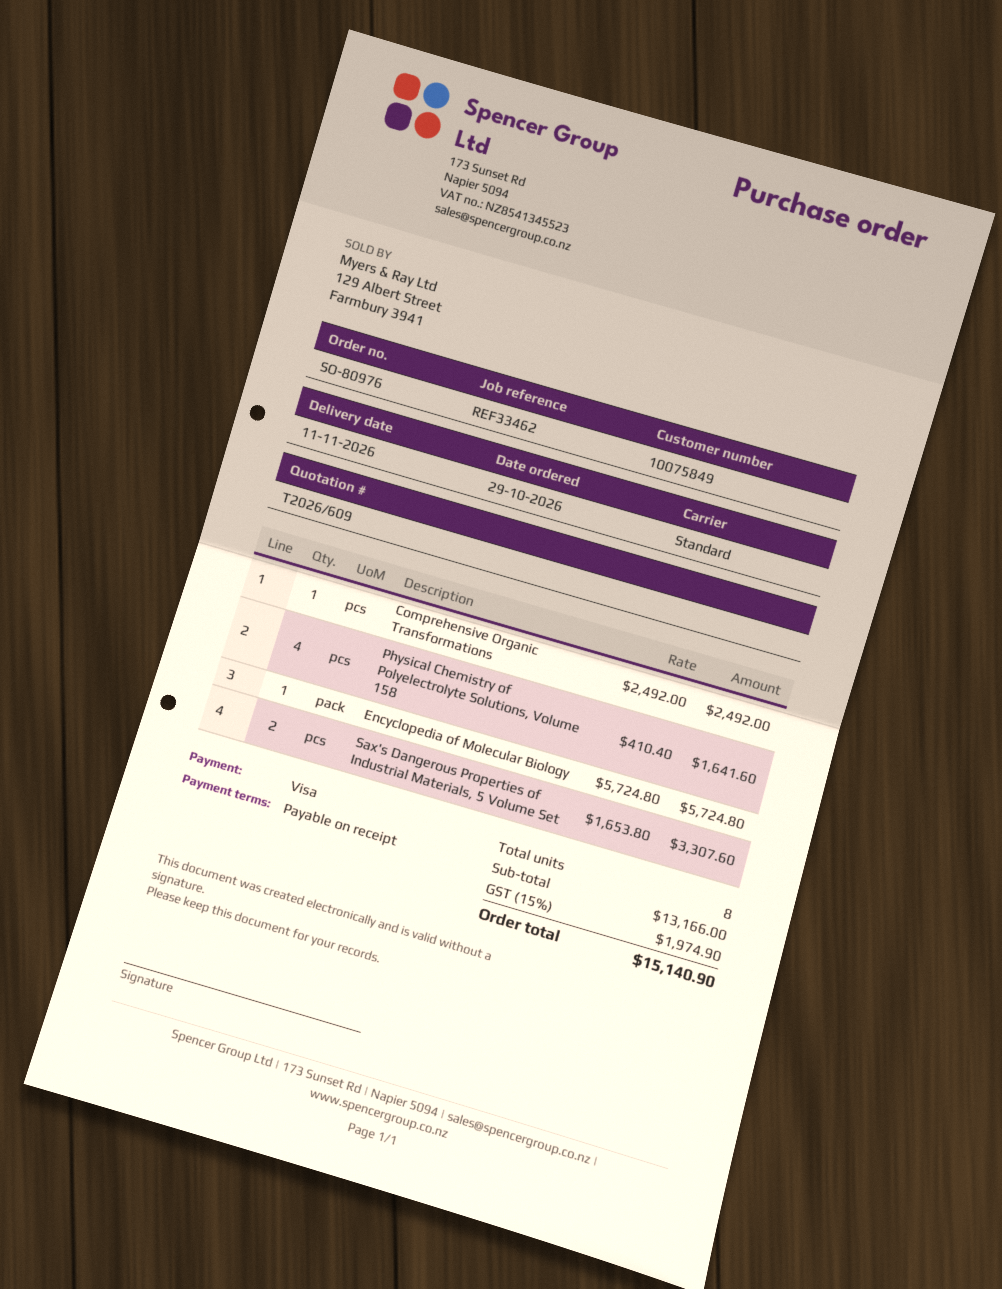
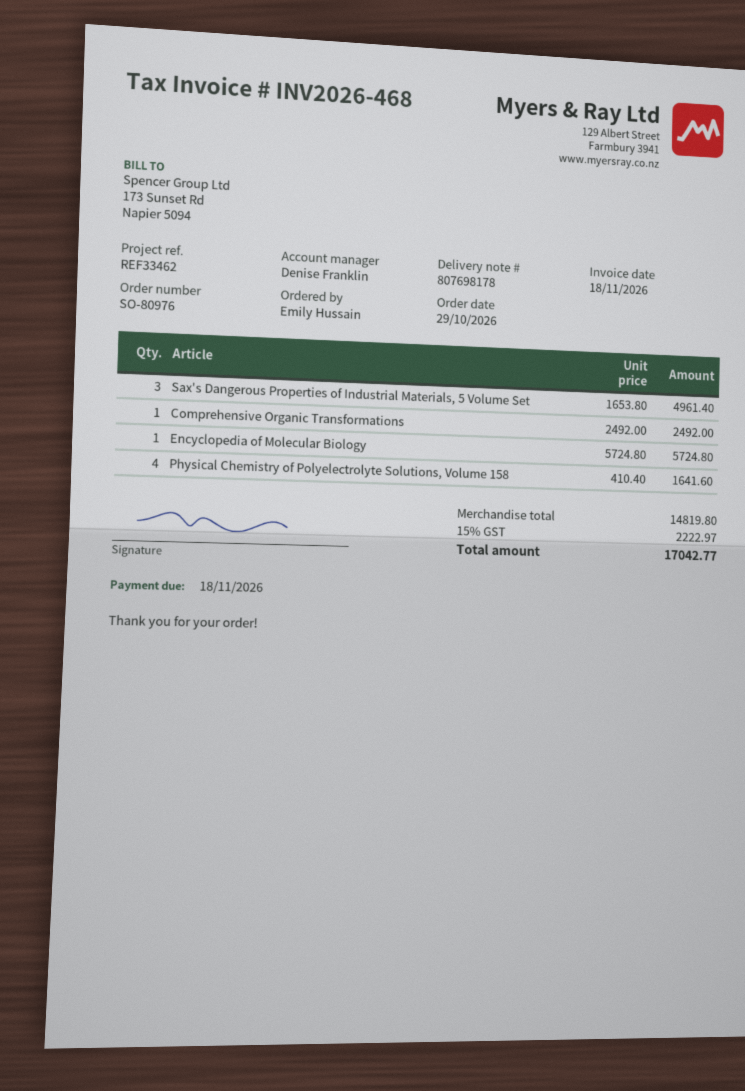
Sax's Dangerous Properties of Industrial Materials, 5 Volume Set: 2 x 1653.80 = 3307.60 -> 3 x 1653.80 = 4961.40
subtotal: 13166.00 -> 14819.80
tax: 15% = 1974.90 -> 15% = 2222.97
total: 15140.90 -> 17042.77

